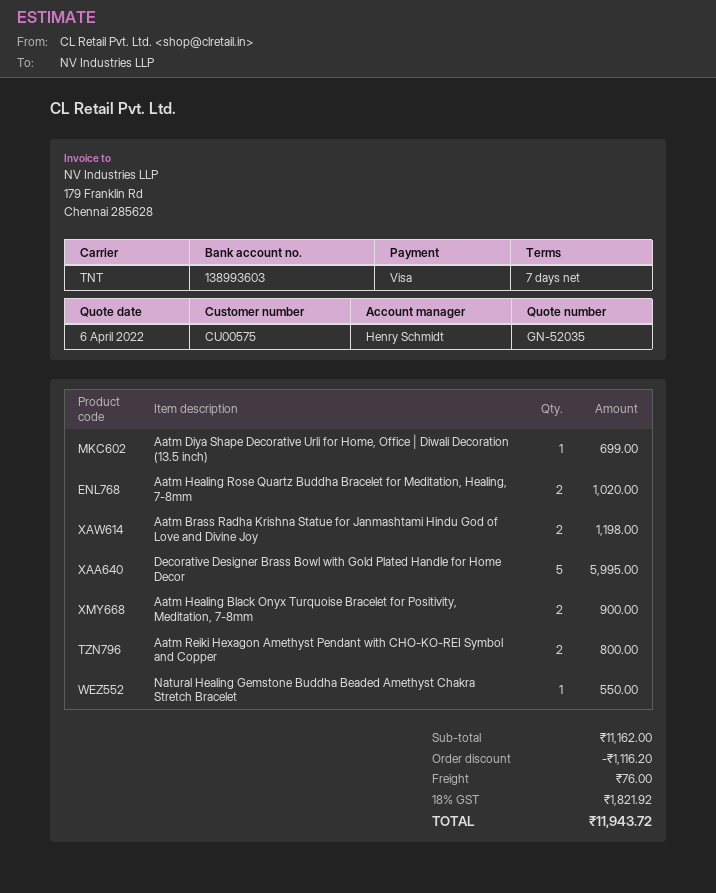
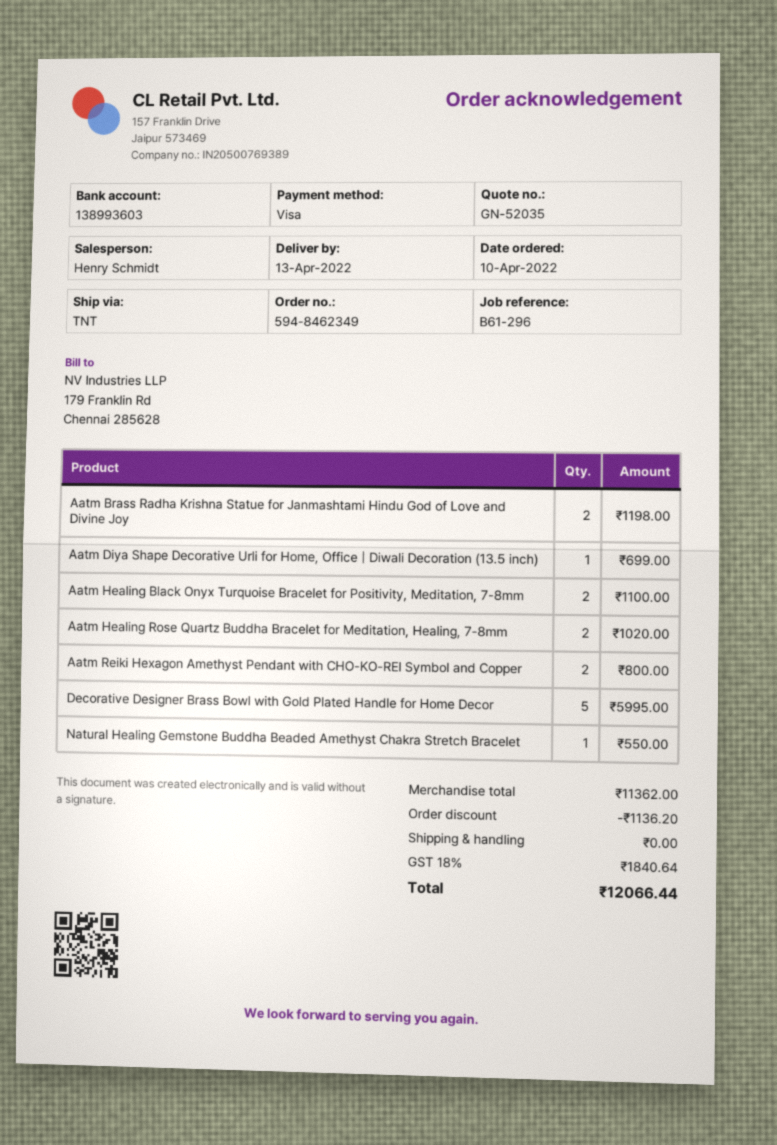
Aatm Healing Black Onyx Turquoise Bracelet for Positivity, Meditation, 7-8mm: 2 for 900.00 -> 2 for 1100.00
subtotal: 11162.00 -> 11362.00
discount: 1116.20 -> 1136.20
shipping: 76.00 -> 0.00
tax: 18% = 1821.92 -> 18% = 1840.64
total: 11943.72 -> 12066.44

